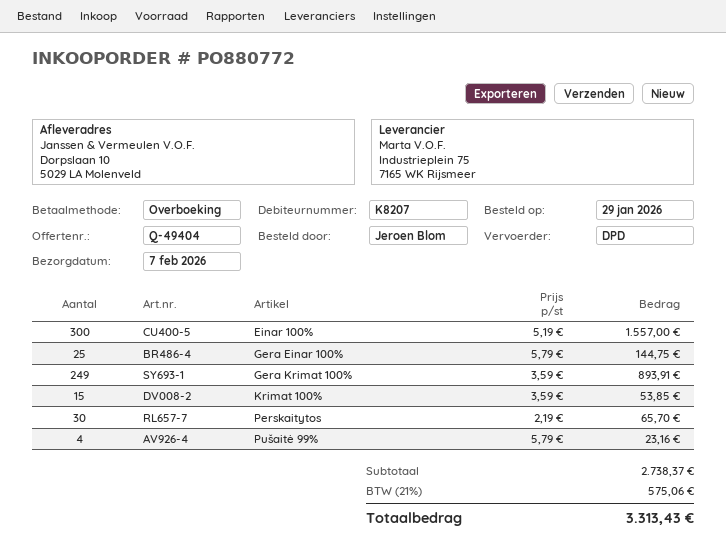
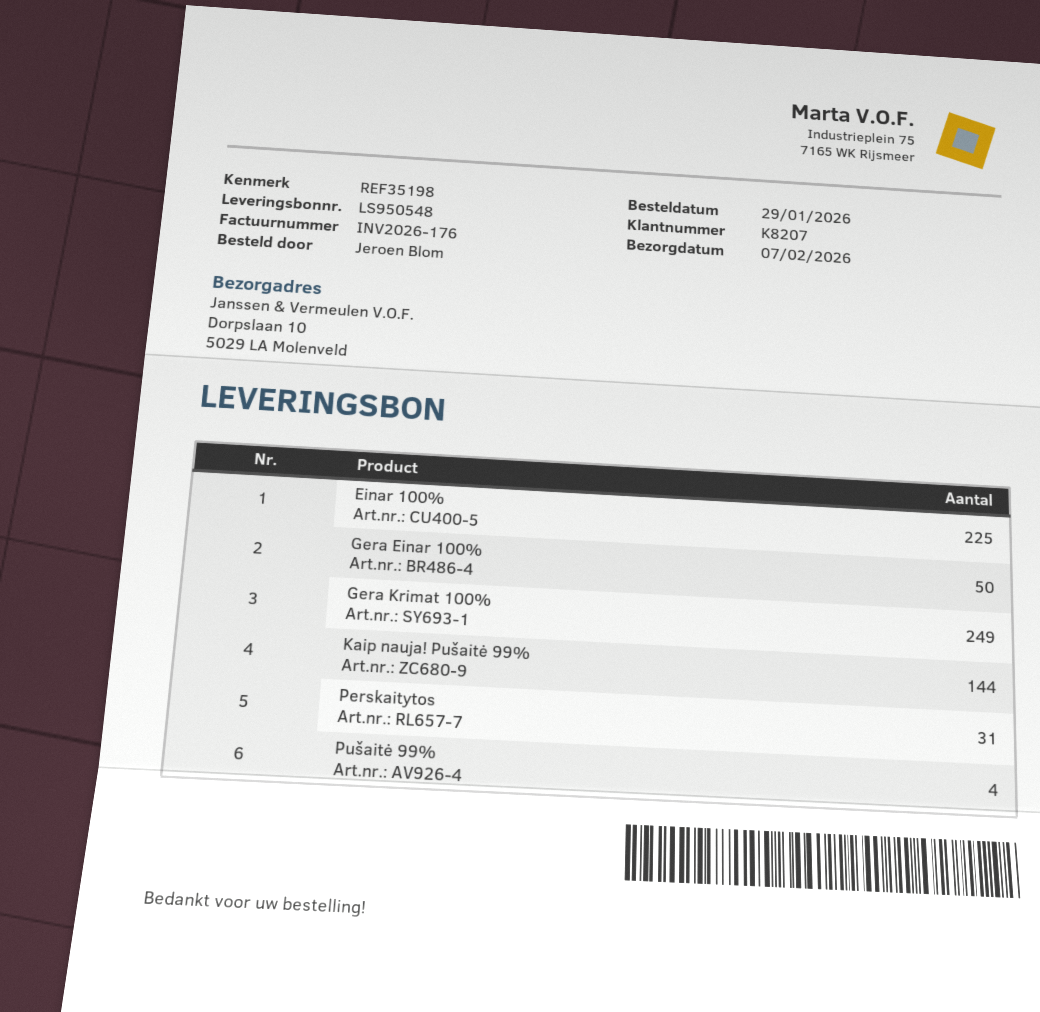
Einar 100%: 300 -> 225
Gera Einar 100%: 25 -> 50
Krimat 100%: 15 -> none
Perskaitytos: 30 -> 31
Kaip nauja! Pušaitė 99%: none -> 144

